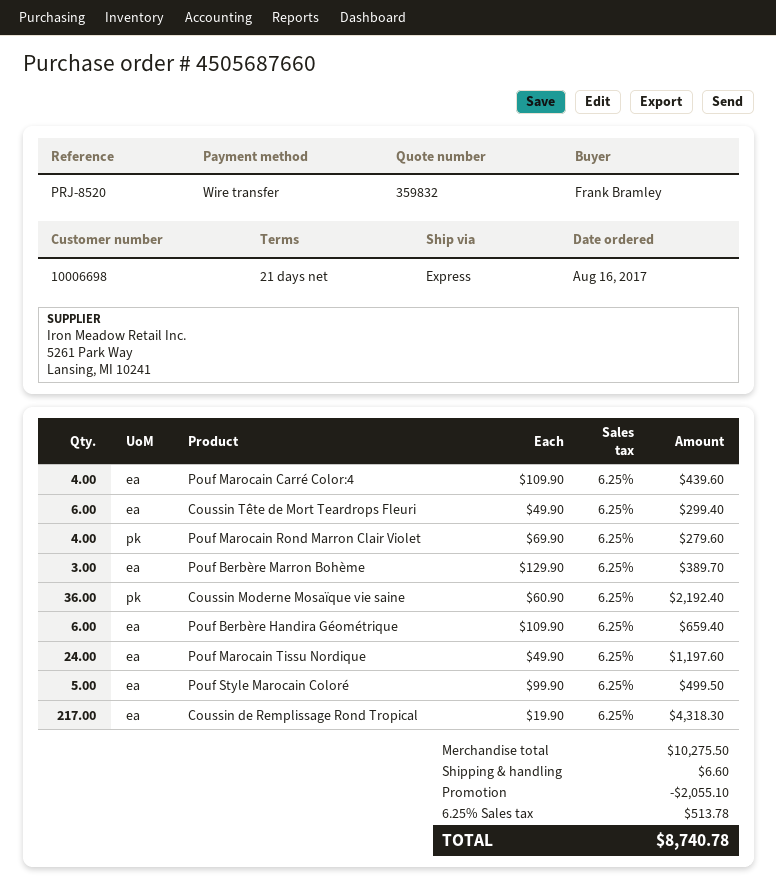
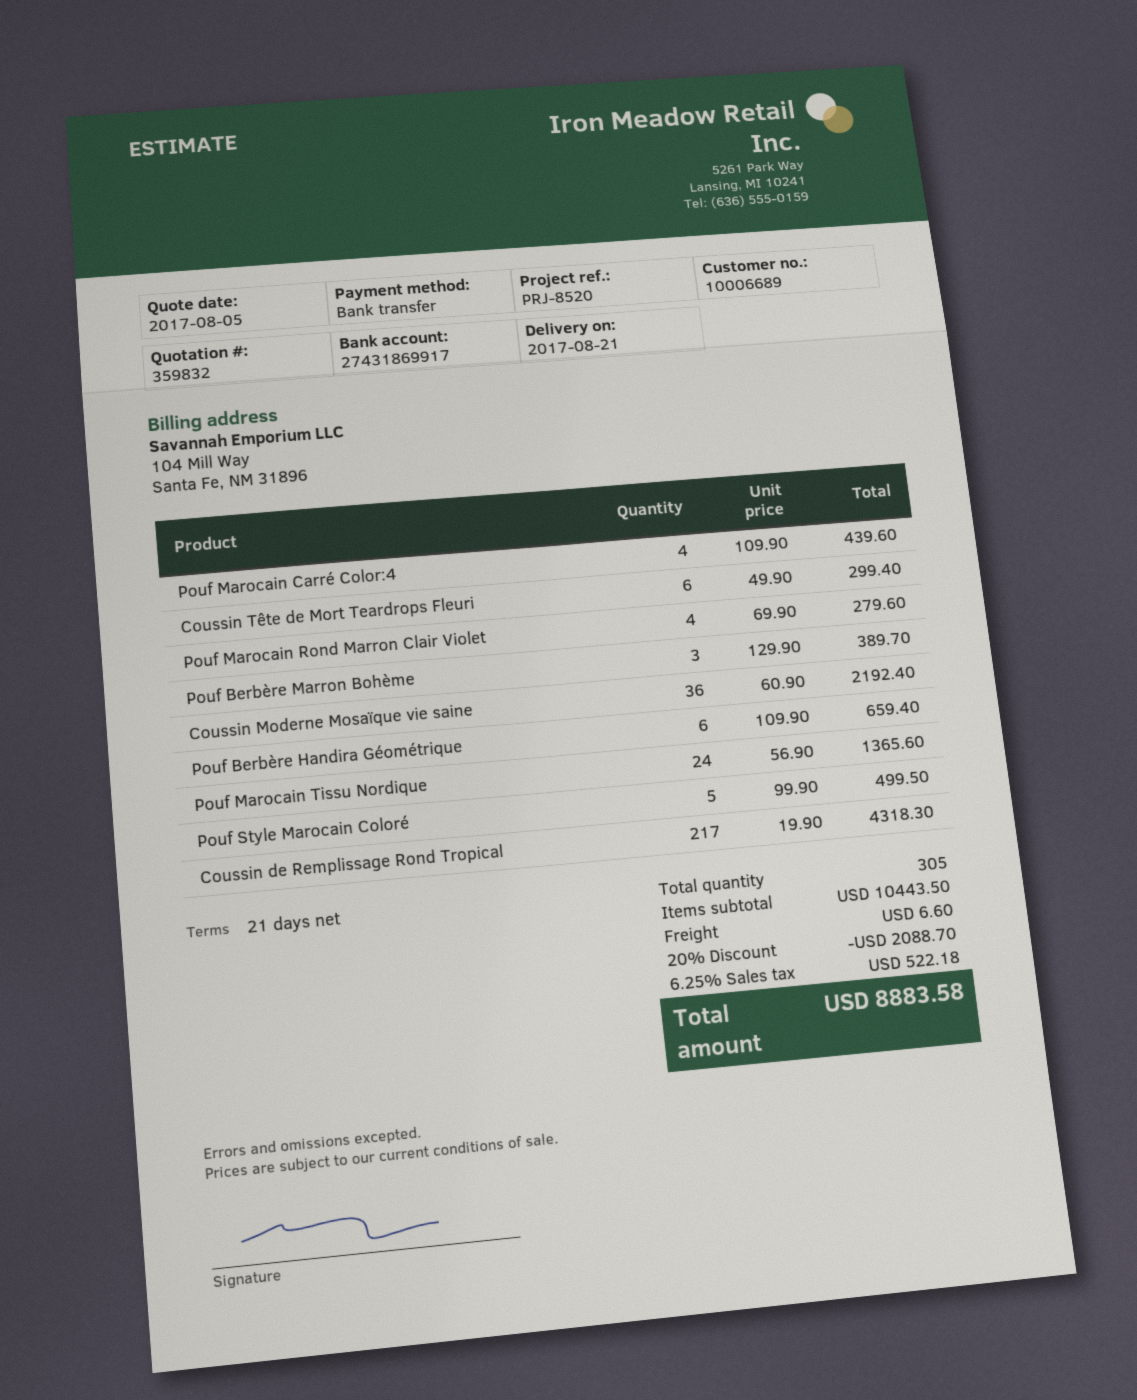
customer number: 10006698 -> 10006689
Pouf Marocain Tissu Nordique: 24 x 49.90 = 1197.60 -> 24 x 56.90 = 1365.60
subtotal: 10275.50 -> 10443.50
discount: 2055.10 -> 2088.70
tax: 6.25% = 513.78 -> 6.25% = 522.18
total: 8740.78 -> 8883.58

